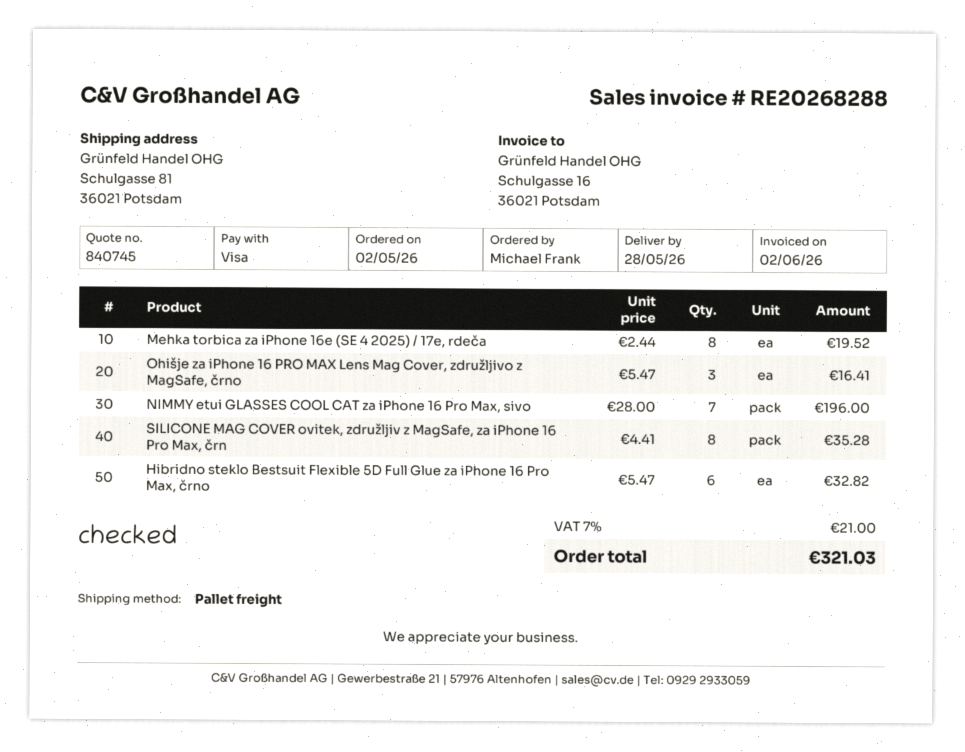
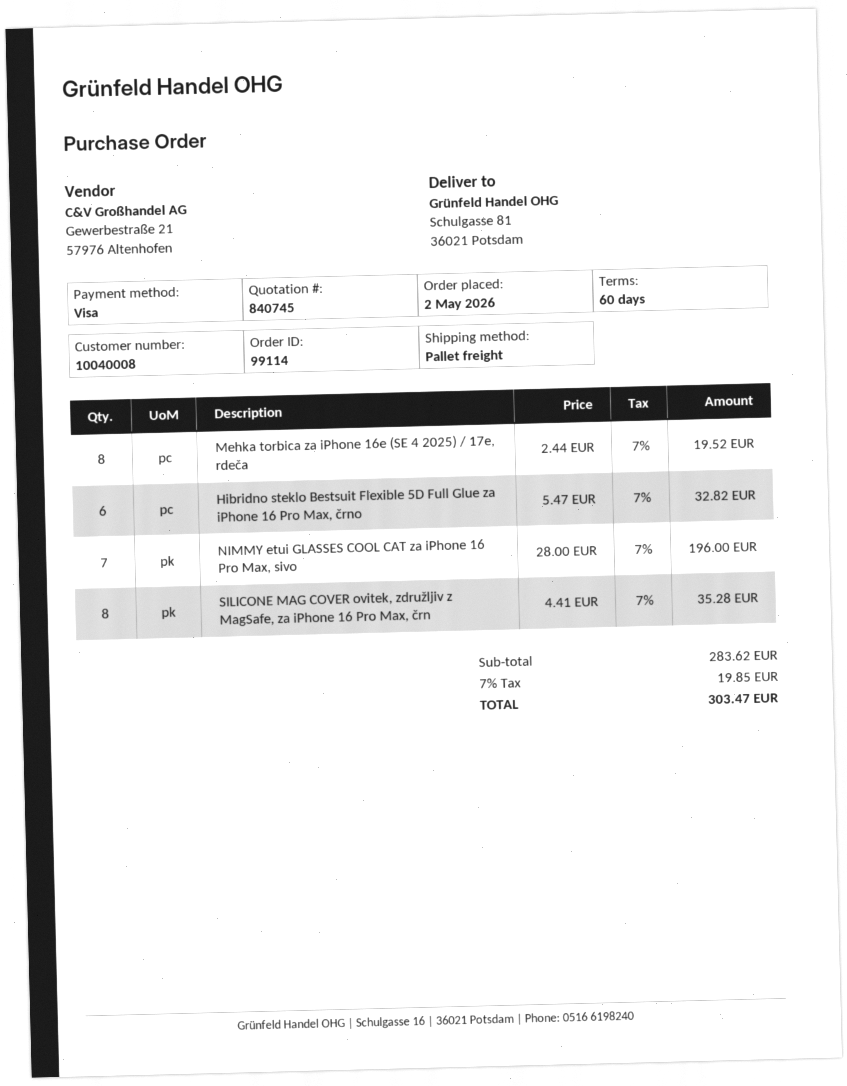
Ohišje za iPhone 16 PRO MAX Lens Mag Cover, združljivo z MagSafe, črno: 3 x 5.47 = 16.41 -> none
tax: 7% = 21.00 -> 7% = 19.85
total: 321.03 -> 303.47

